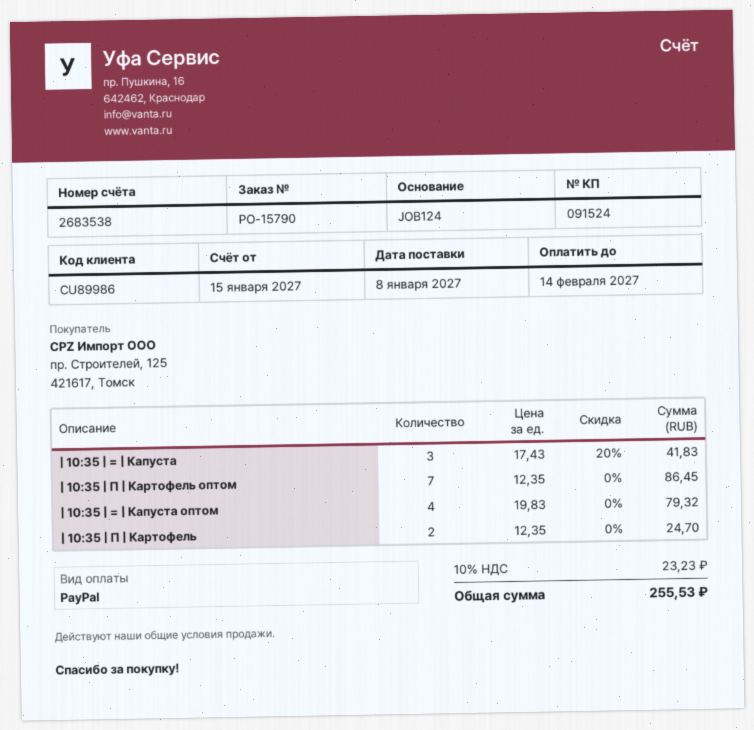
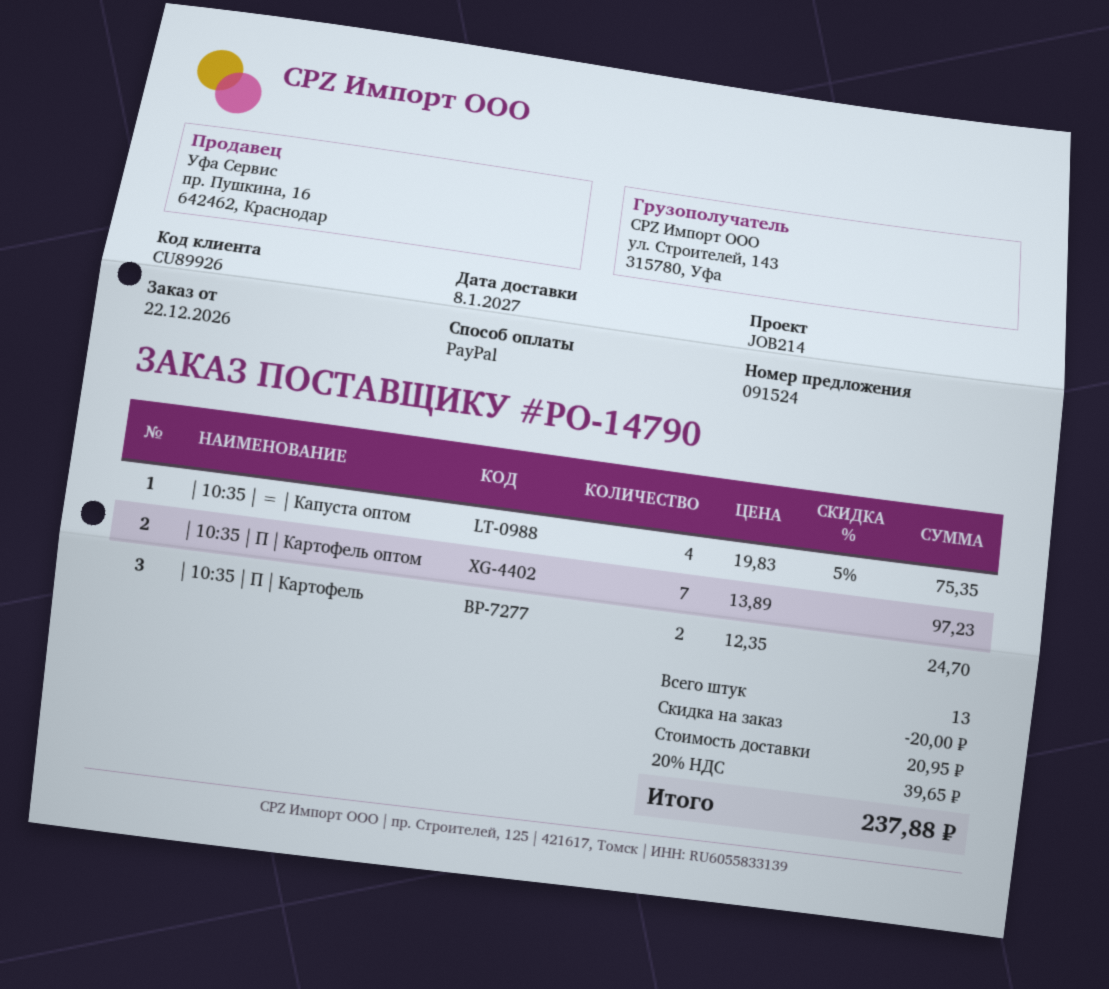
order number: PO-15790 -> PO-14790
customer number: CU89986 -> CU89926
reference: JOB124 -> JOB214
| 10:35 | = | Капуста: 3 x 17.43 - 20% = 41.83 -> none
| 10:35 | П | Картофель оптом: 7 x 12.35 = 86.45 -> 7 x 13.89 = 97.23
| 10:35 | = | Капуста оптом: 4 x 19.83 = 79.32 -> 4 x 19.83 - 5% = 75.35
discount: none -> 20.00
shipping: none -> 20.95
tax: 10% = 23.23 -> 20% = 39.65
total: 255.53 -> 237.88

